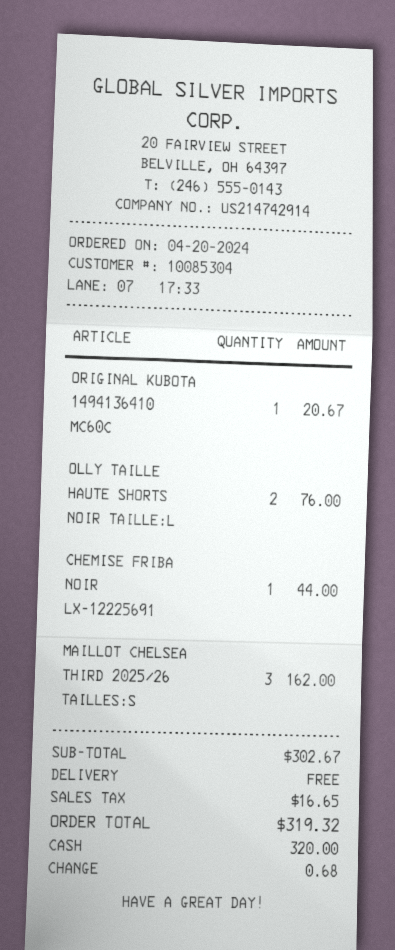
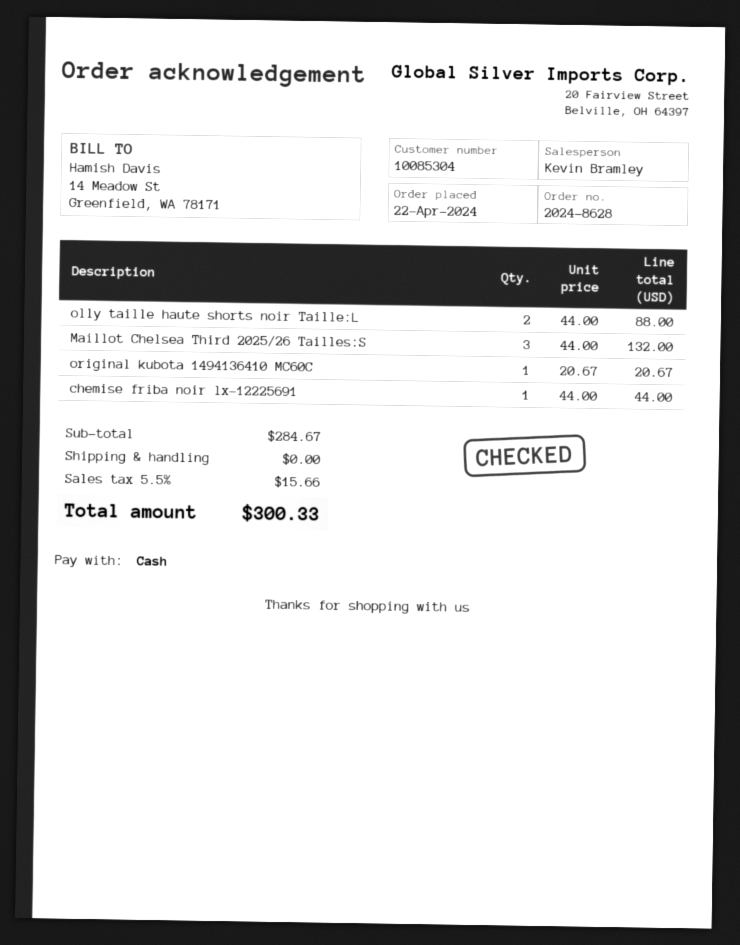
order date: 2024-04-20 -> 2024-04-22
OLLY TAILLE HAUTE SHORTS NOIR TAILLE:L: 2 for 76.00 -> 2 for 88.00
MAILLOT CHELSEA THIRD 2025/26 TAILLES:S: 3 for 162.00 -> 3 for 132.00
subtotal: 302.67 -> 284.67
tax: 16.65 -> 15.66
total: 319.32 -> 300.33

